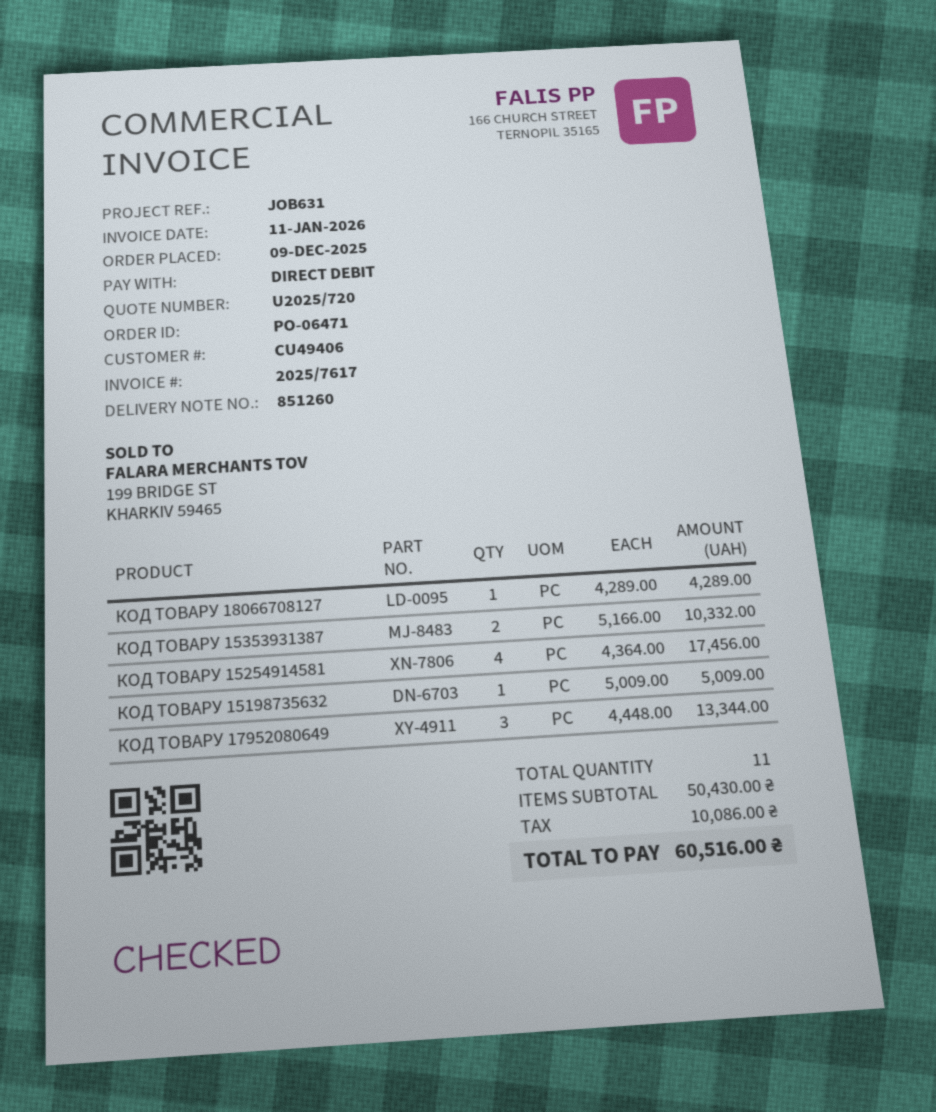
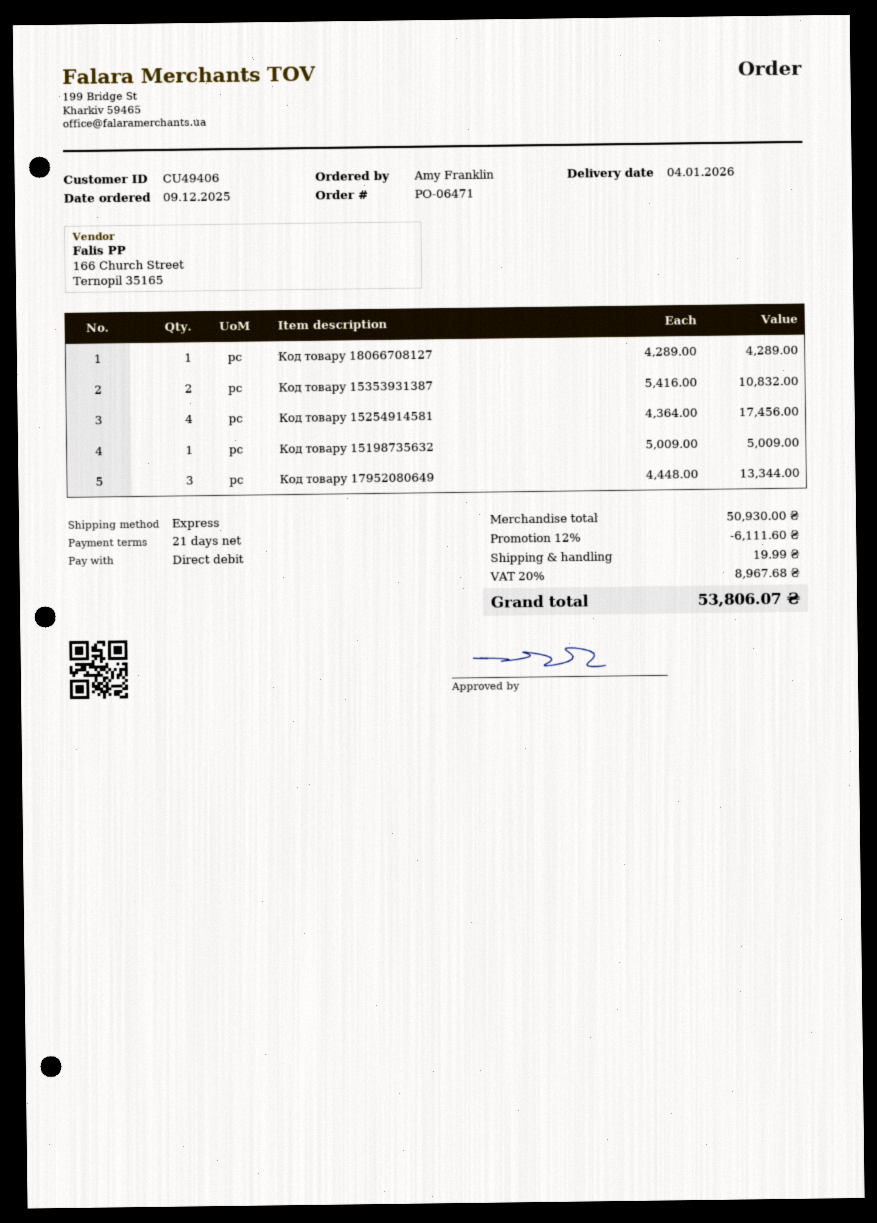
КОД ТОВАРУ 15353931387: 2 x 5166.00 = 10332.00 -> 2 x 5416.00 = 10832.00
subtotal: 50430.00 -> 50930.00
discount: none -> 12% = 6111.60
shipping: none -> 19.99
tax: 10086.00 -> 8967.68
total: 60516.00 -> 53806.07

